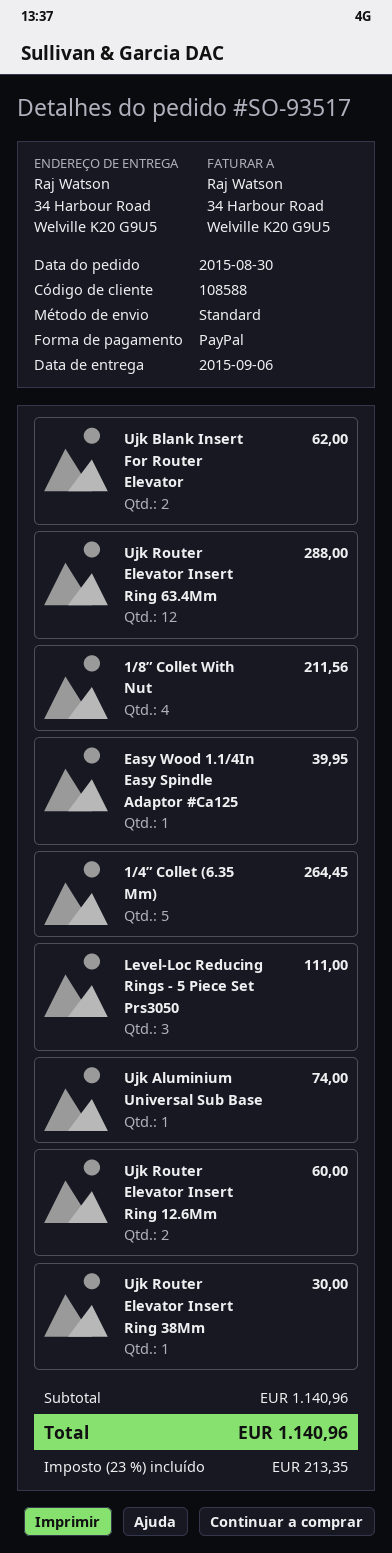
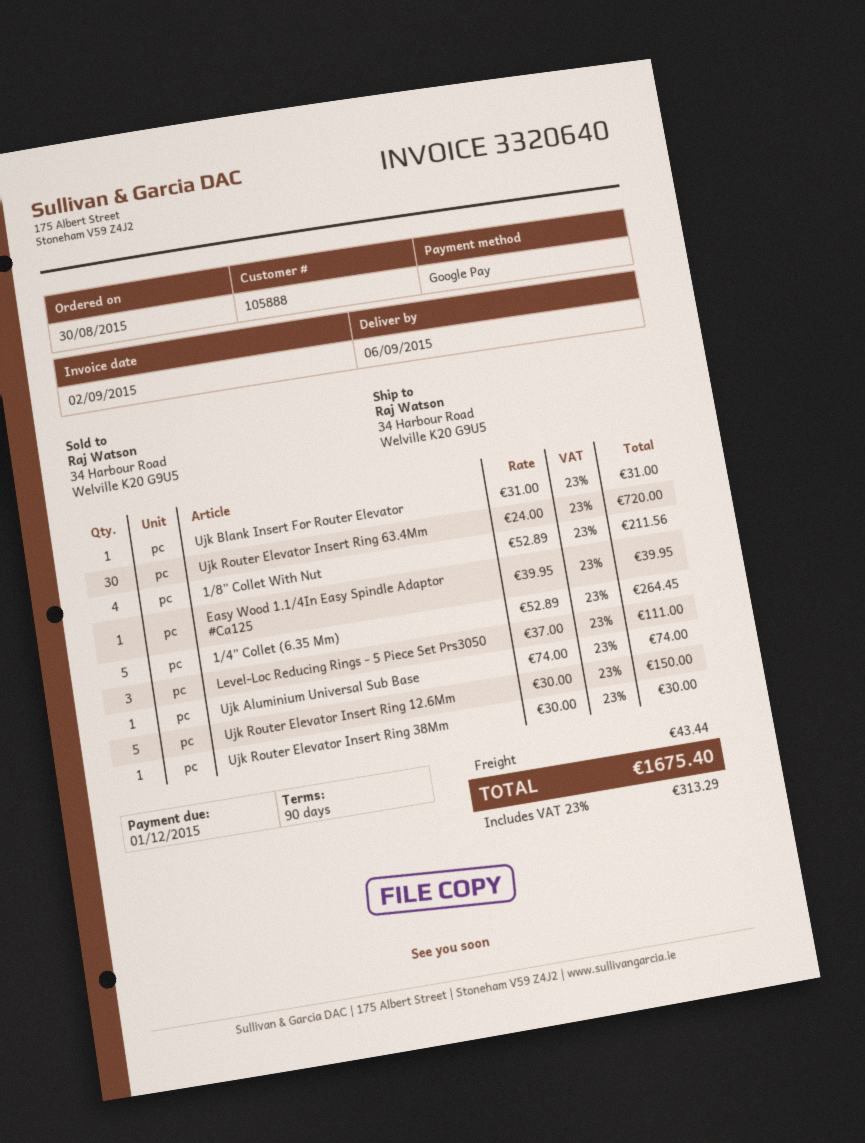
customer number: 108588 -> 105888
payment method: PayPal -> Google Pay
Ujk Blank Insert For Router Elevator: 2 for 62.00 -> 1 for 31.00
Ujk Router Elevator Insert Ring 63.4Mm: 12 for 288.00 -> 30 for 720.00
Ujk Router Elevator Insert Ring 12.6Mm: 2 for 60.00 -> 5 for 150.00
shipping: none -> 43.44
tax: 23% = 213.35 -> 23% = 313.29
total: 1140.96 -> 1675.40

